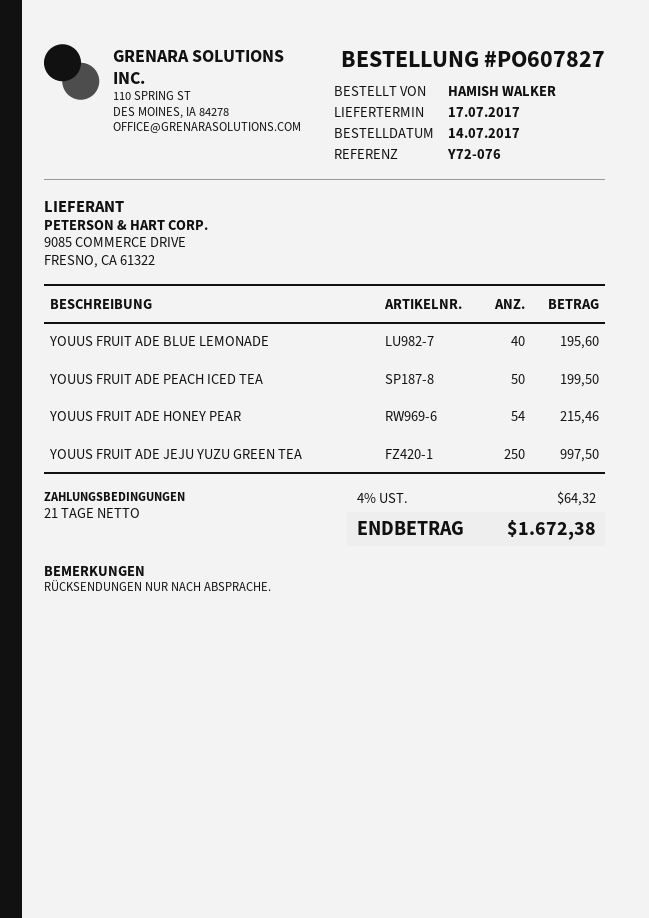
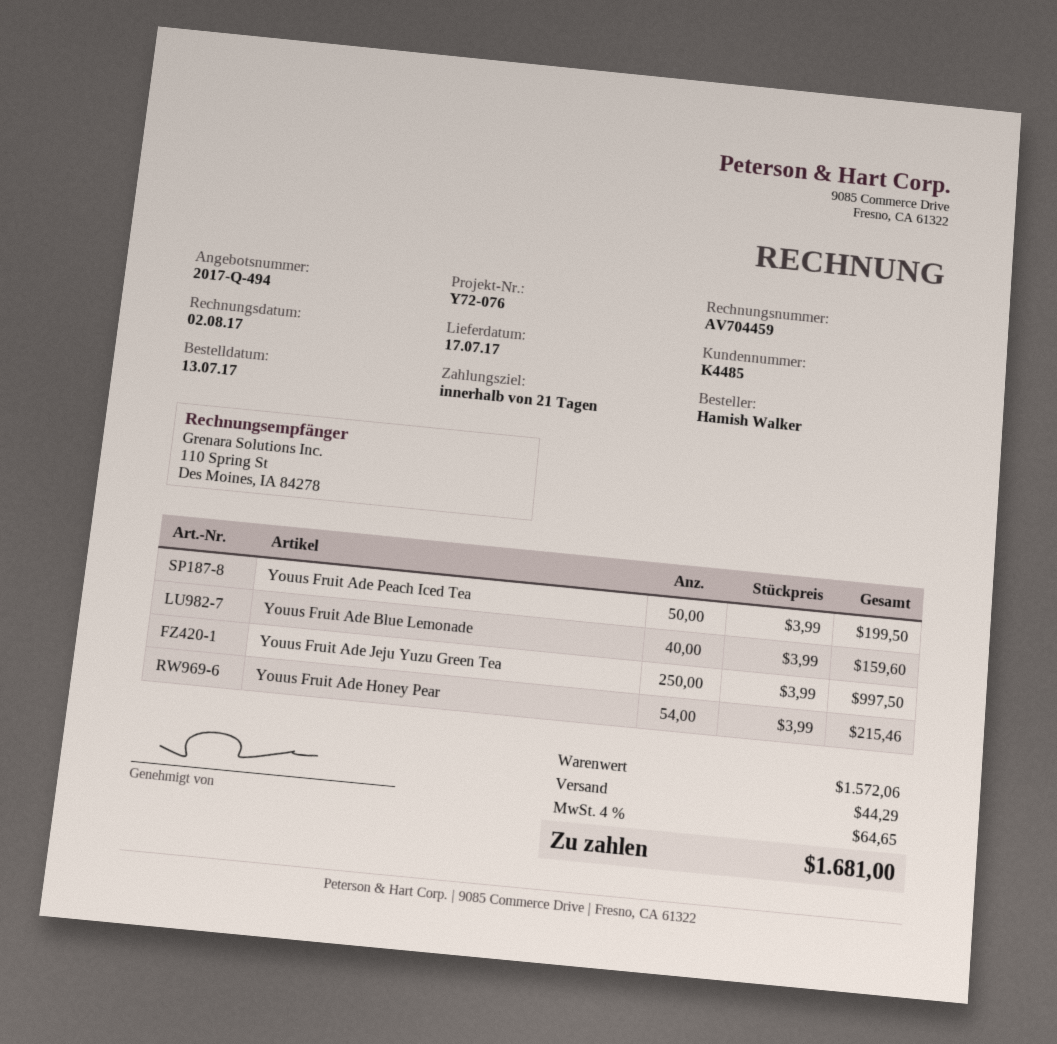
order date: 2017-07-14 -> 2017-07-13
YOUUS FRUIT ADE BLUE LEMONADE: 40 for 195.60 -> 40 for 159.60
shipping: none -> 44.29
tax: 4% = 64.32 -> 4% = 64.65
total: 1672.38 -> 1681.00

